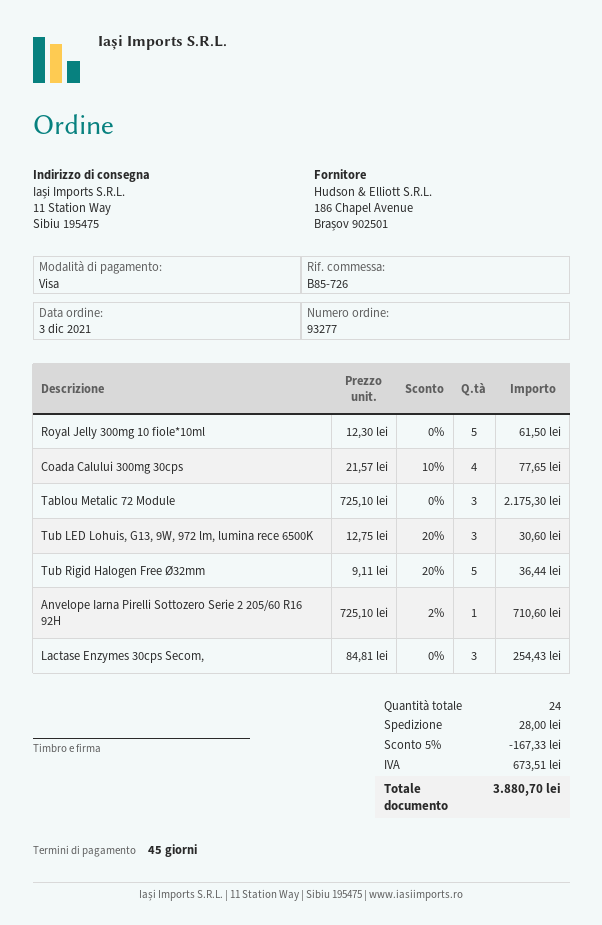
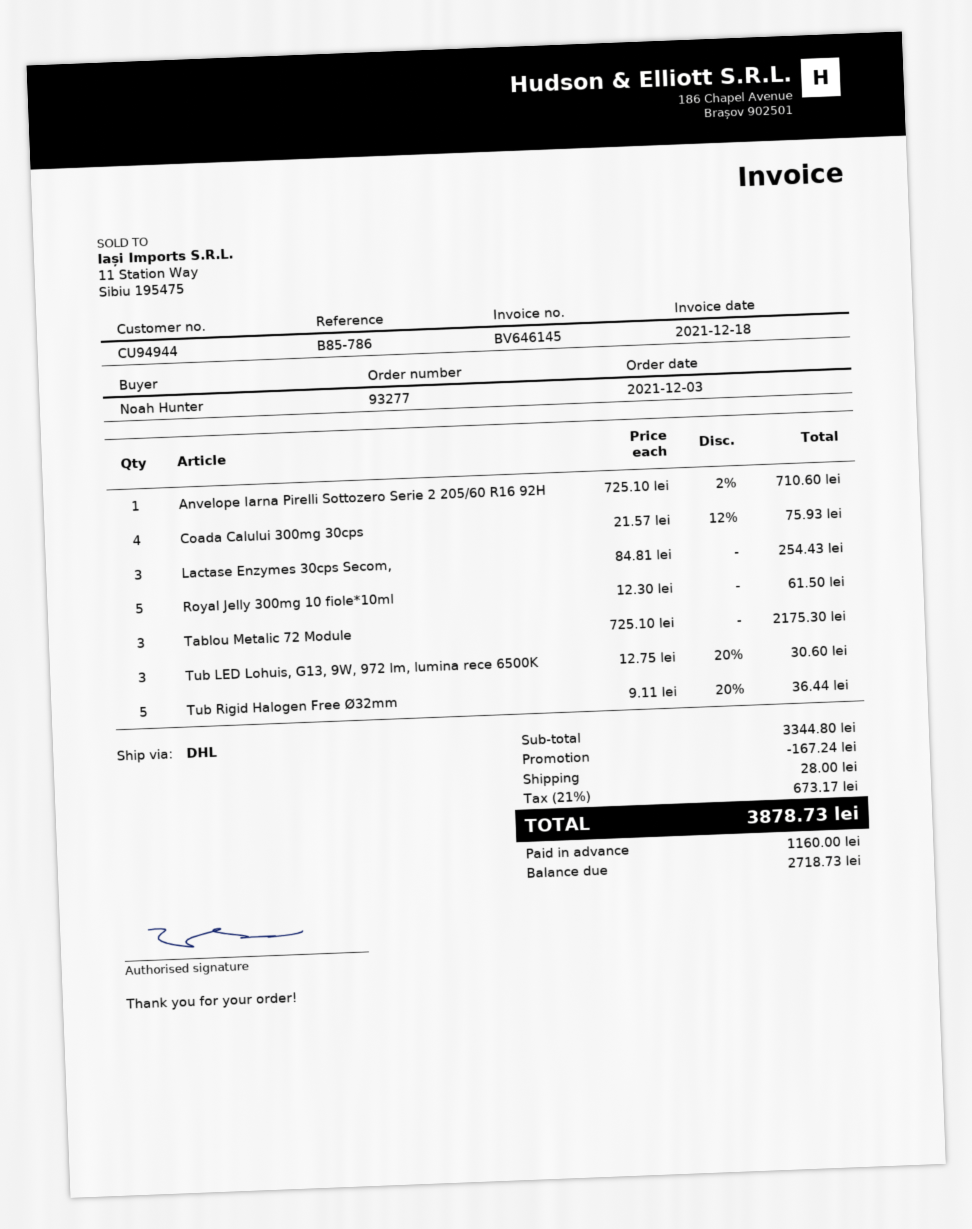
reference: B85-726 -> B85-786
Coada Calului 300mg 30cps: 4 x 21.57 - 10% = 77.65 -> 4 x 21.57 - 12% = 75.93
discount: 167.33 -> 167.24
tax: 673.51 -> 673.17
total: 3880.70 -> 3878.73

